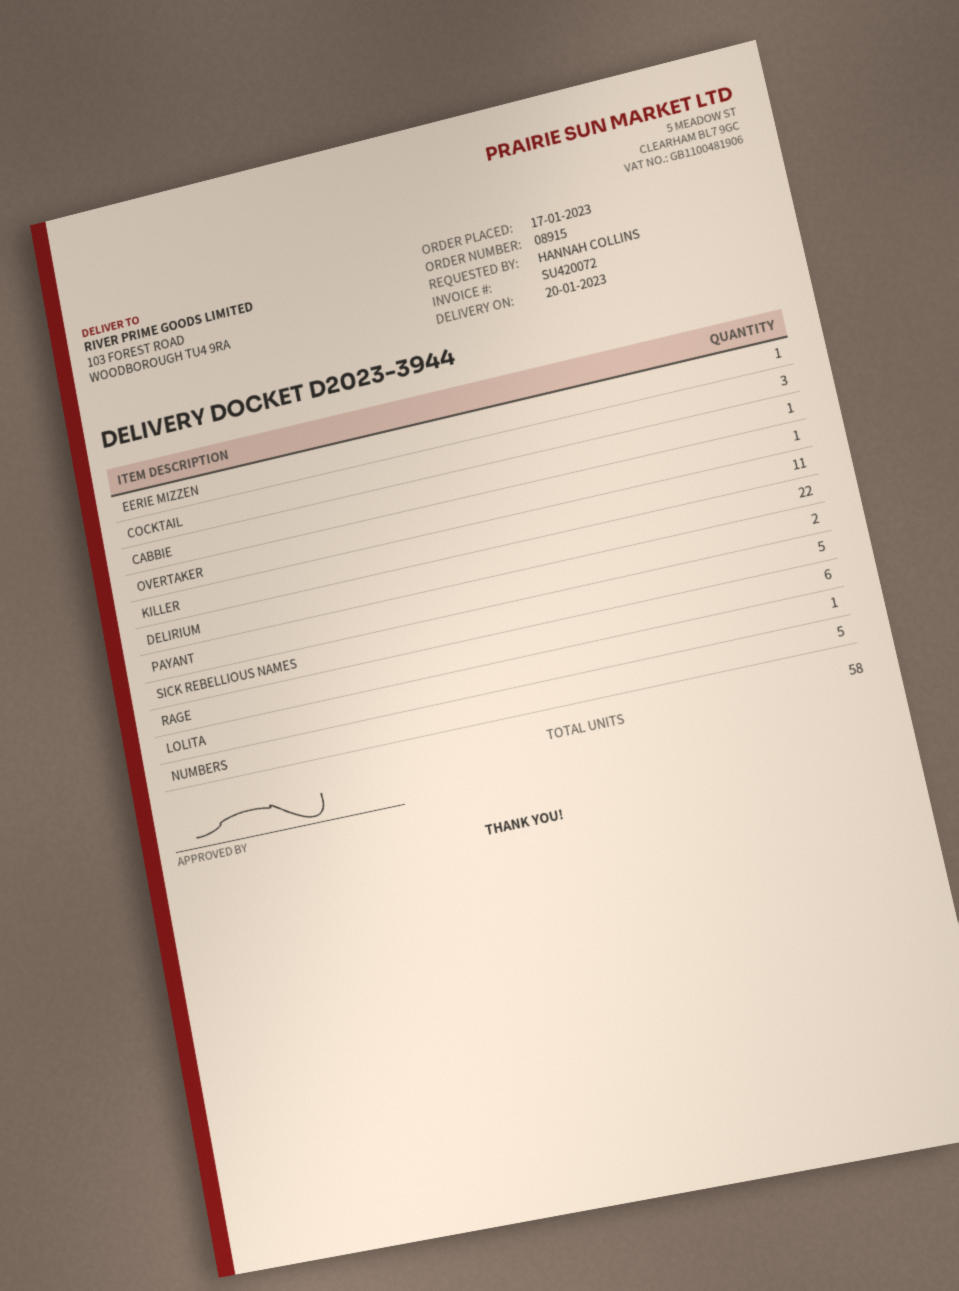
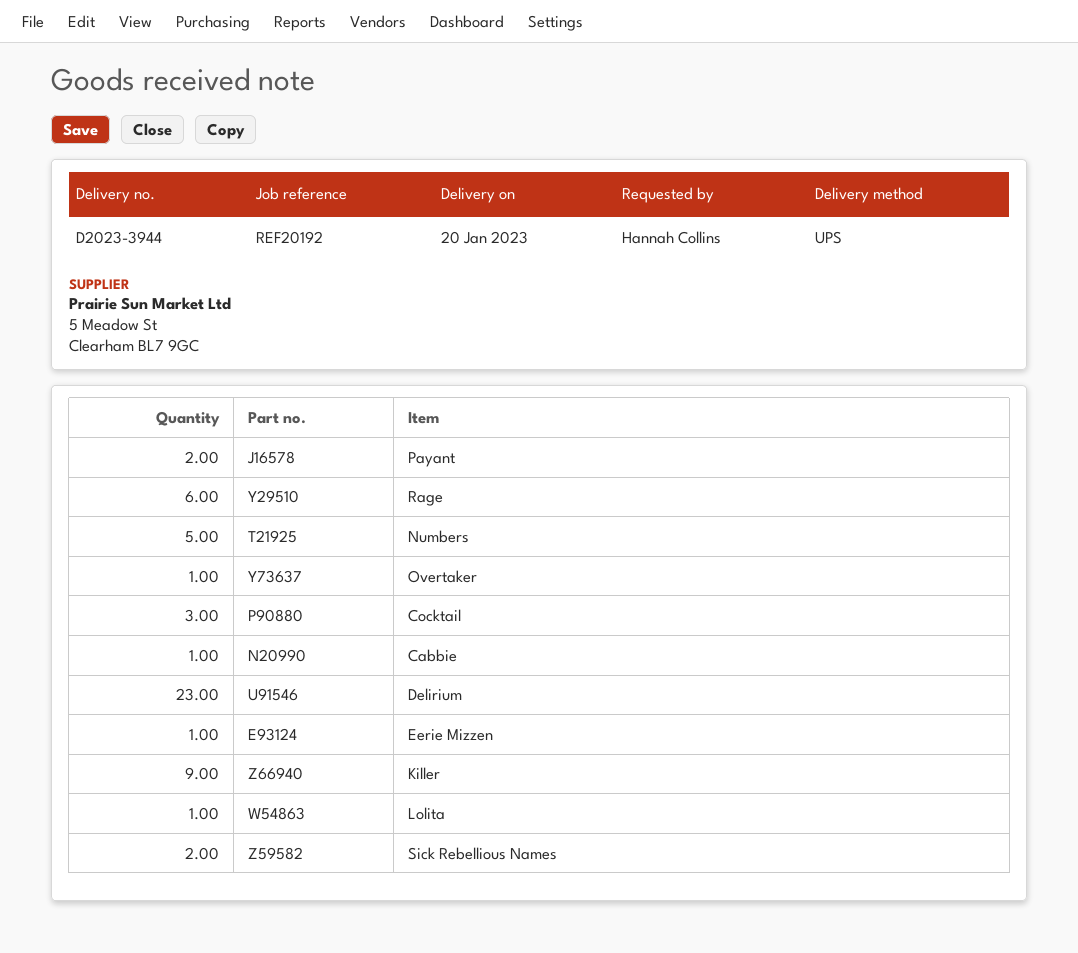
KILLER: 11 -> 9
DELIRIUM: 22 -> 23
SICK REBELLIOUS NAMES: 5 -> 2

